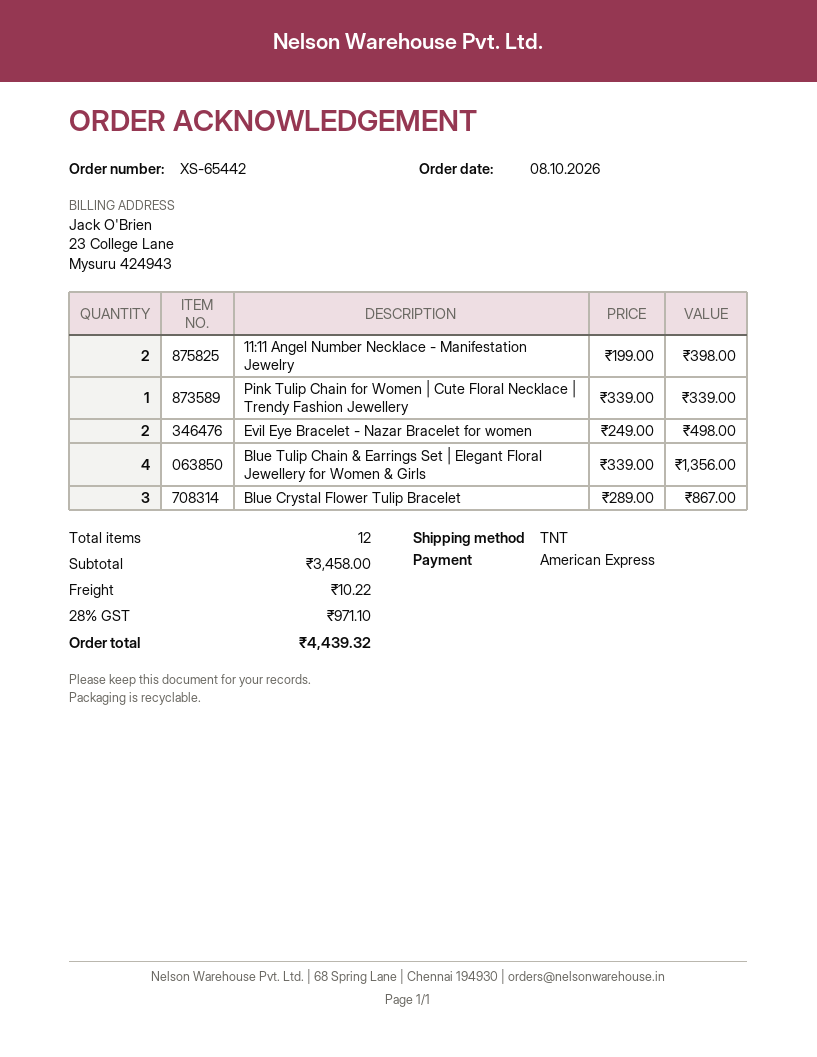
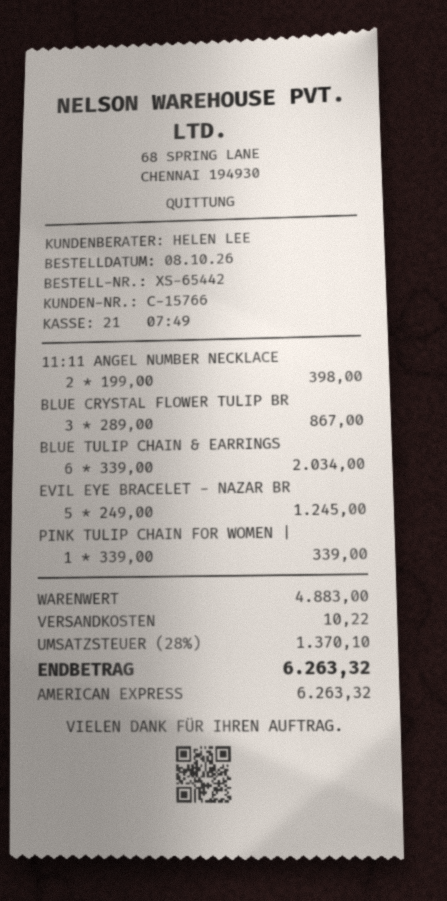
Evil Eye Bracelet - Nazar Bracelet for women: 2 x 249.00 = 498.00 -> 5 x 249.00 = 1245.00
Blue Tulip Chain & Earrings Set | Elegant Floral Jewellery for Women & Girls: 4 x 339.00 = 1356.00 -> 6 x 339.00 = 2034.00
subtotal: 3458.00 -> 4883.00
tax: 28% = 971.10 -> 28% = 1370.10
total: 4439.32 -> 6263.32

